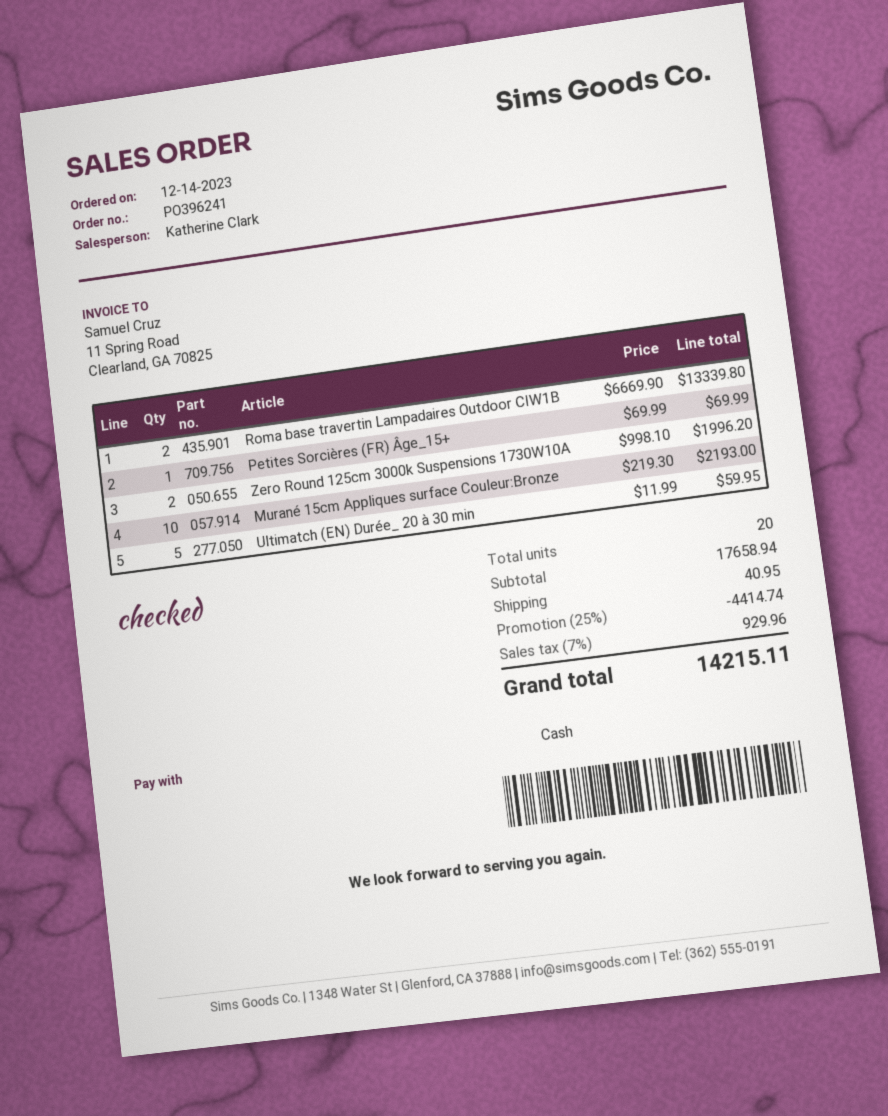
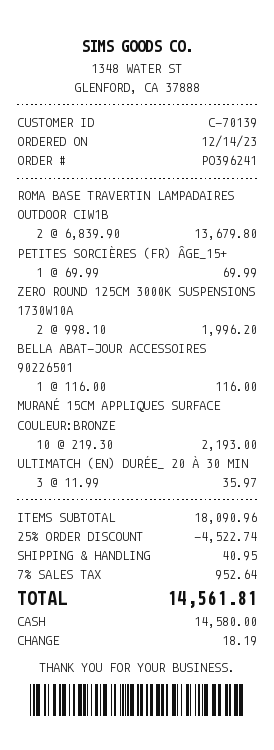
Roma base travertin Lampadaires Outdoor CIW1B: 2 x 6669.90 = 13339.80 -> 2 x 6839.90 = 13679.80
Ultimatch (EN) Durée_ 20 à 30 min: 5 x 11.99 = 59.95 -> 3 x 11.99 = 35.97
BELLA ABAT-JOUR ACCESSOIRES 90226501: none -> 1 x 116.00 = 116.00
subtotal: 17658.94 -> 18090.96
discount: 25% = 4414.74 -> 25% = 4522.74
tax: 7% = 929.96 -> 7% = 952.64
total: 14215.11 -> 14561.81

